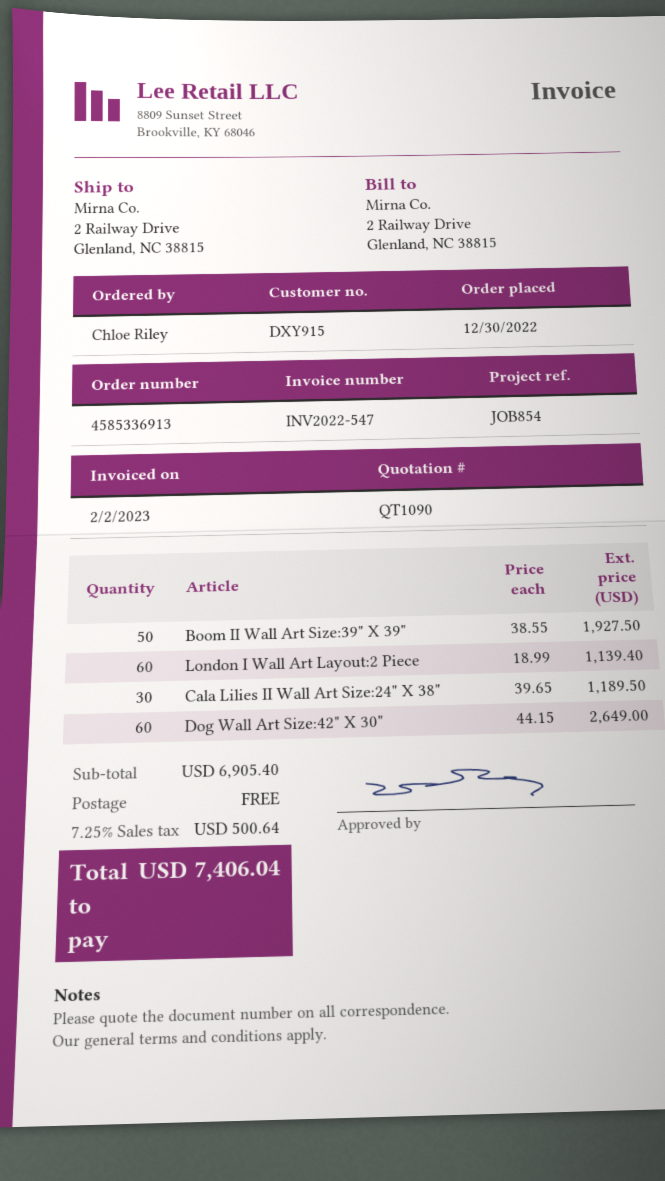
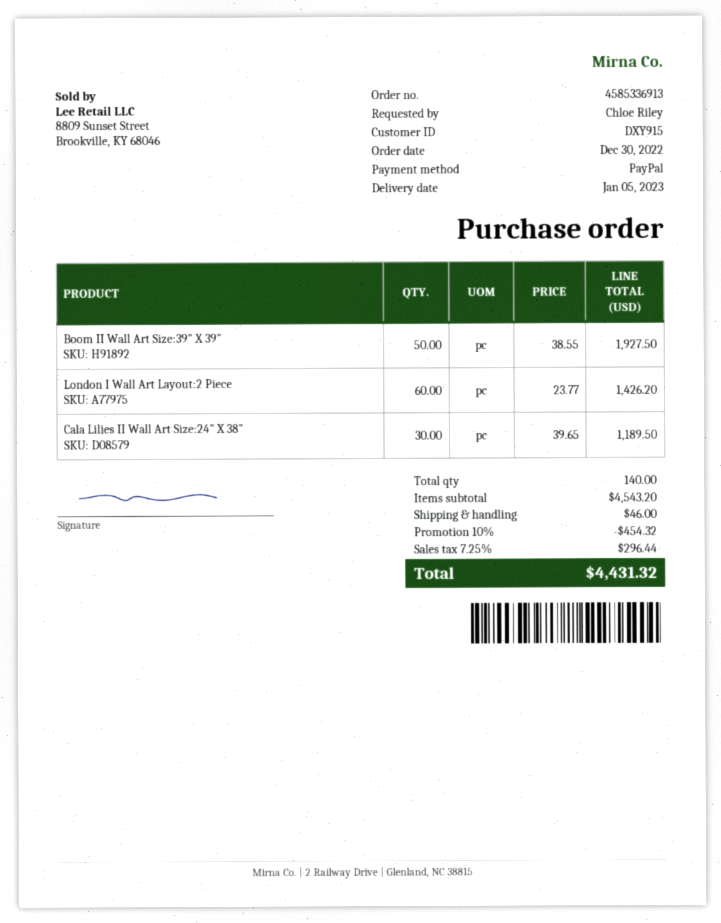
London I Wall Art Layout:2 Piece: 60 x 18.99 = 1139.40 -> 60 x 23.77 = 1426.20
Dog Wall Art Size:42" X 30": 60 x 44.15 = 2649.00 -> none
subtotal: 6905.40 -> 4543.20
discount: none -> 10% = 454.32
shipping: 0.00 -> 46.00
tax: 7.25% = 500.64 -> 7.25% = 296.44
total: 7406.04 -> 4431.32

